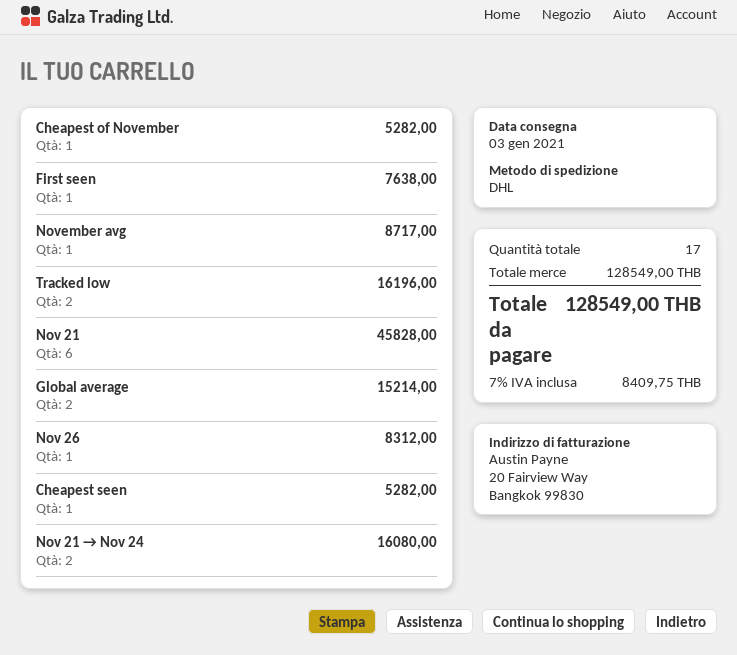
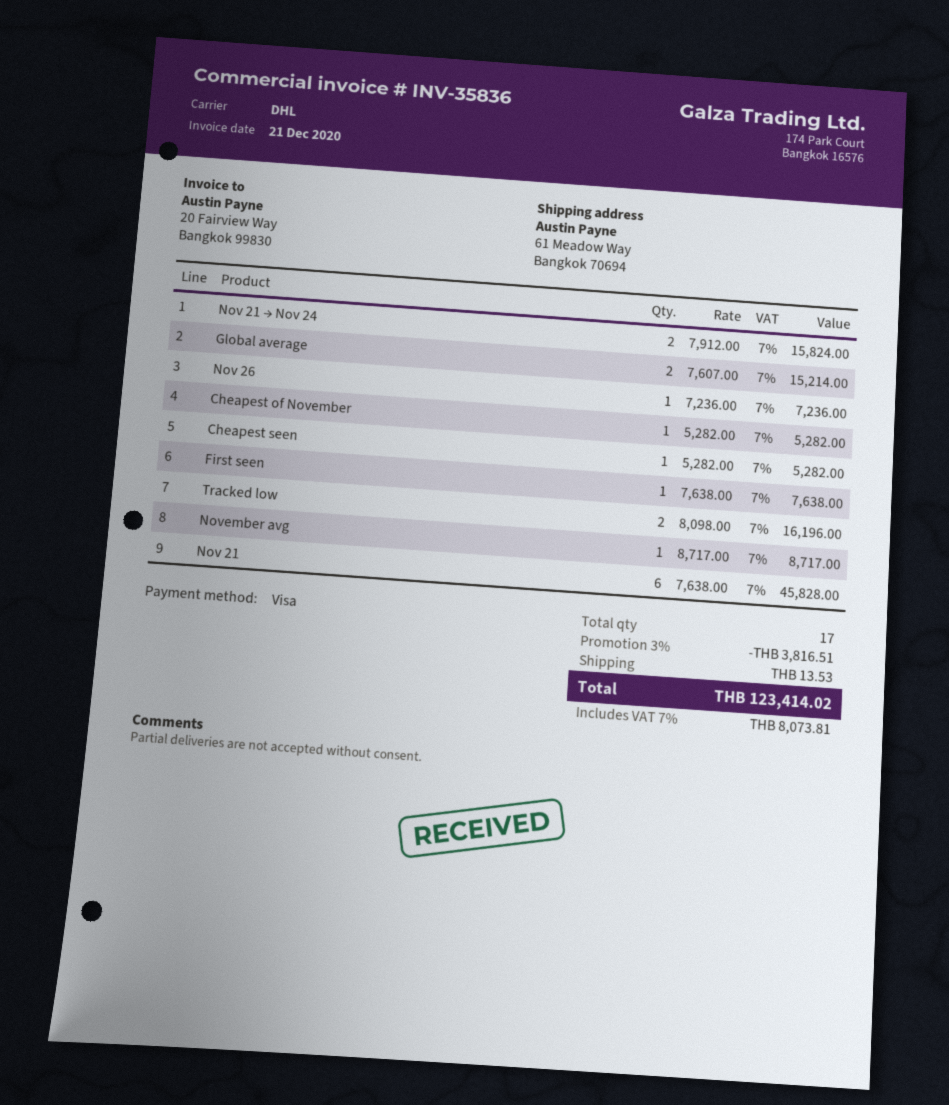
Nov 26: 1 for 8312.00 -> 1 for 7236.00
Nov 21 → Nov 24: 2 for 16080.00 -> 2 for 15824.00
discount: none -> 3% = 3816.51
shipping: none -> 13.53
tax: 7% = 8409.75 -> 7% = 8073.81
total: 128549.00 -> 123414.02

